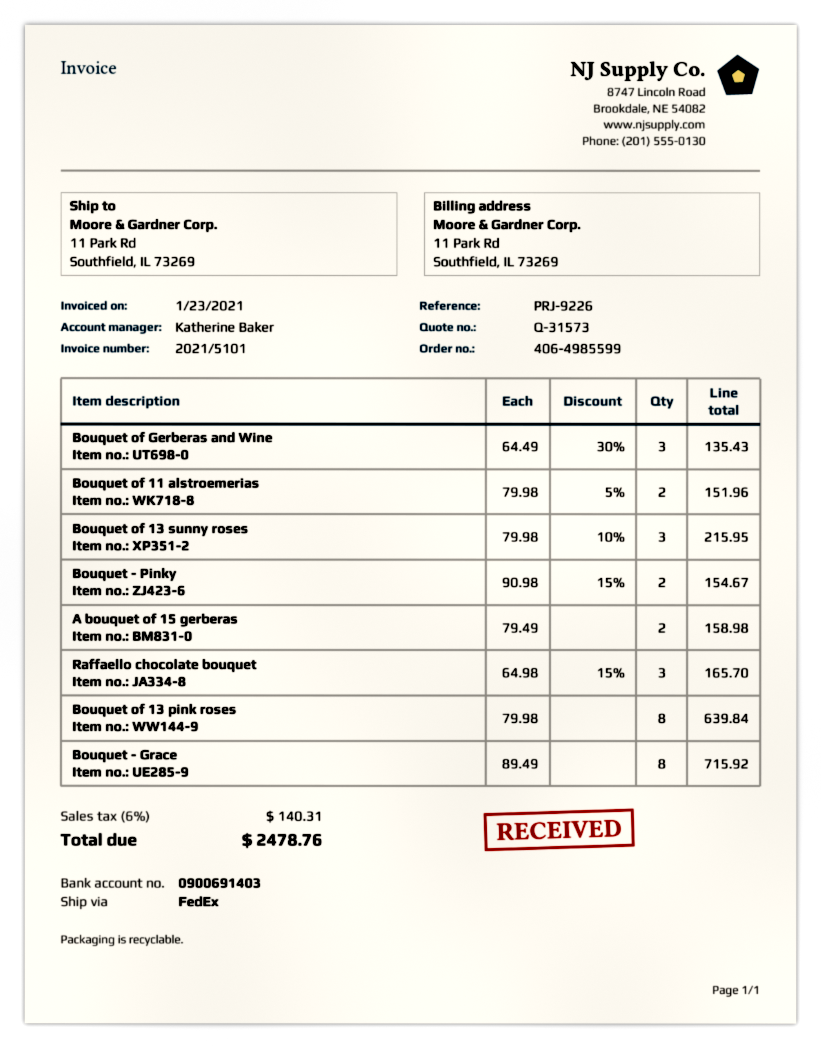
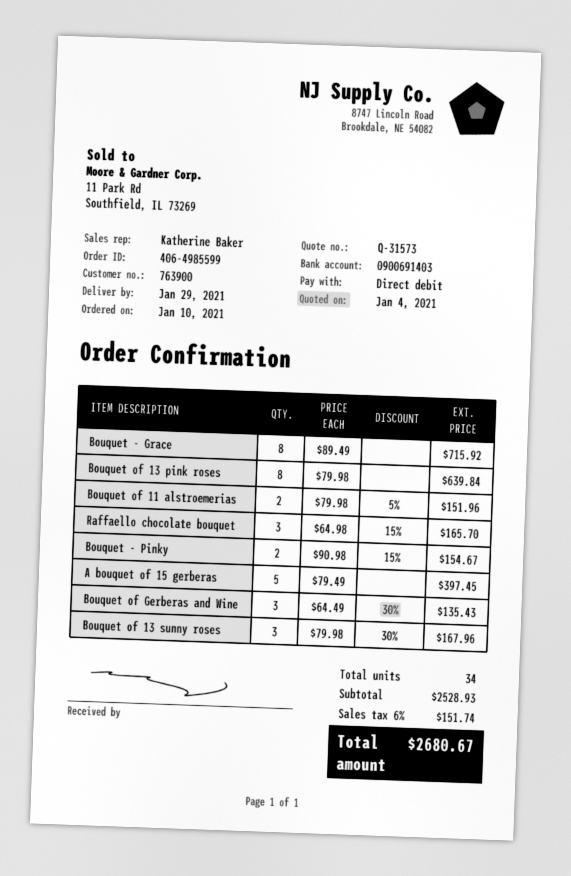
Bouquet of 13 sunny roses: 3 x 79.98 - 10% = 215.95 -> 3 x 79.98 - 30% = 167.96
A bouquet of 15 gerberas: 2 x 79.49 = 158.98 -> 5 x 79.49 = 397.45
tax: 6% = 140.31 -> 6% = 151.74
total: 2478.76 -> 2680.67

